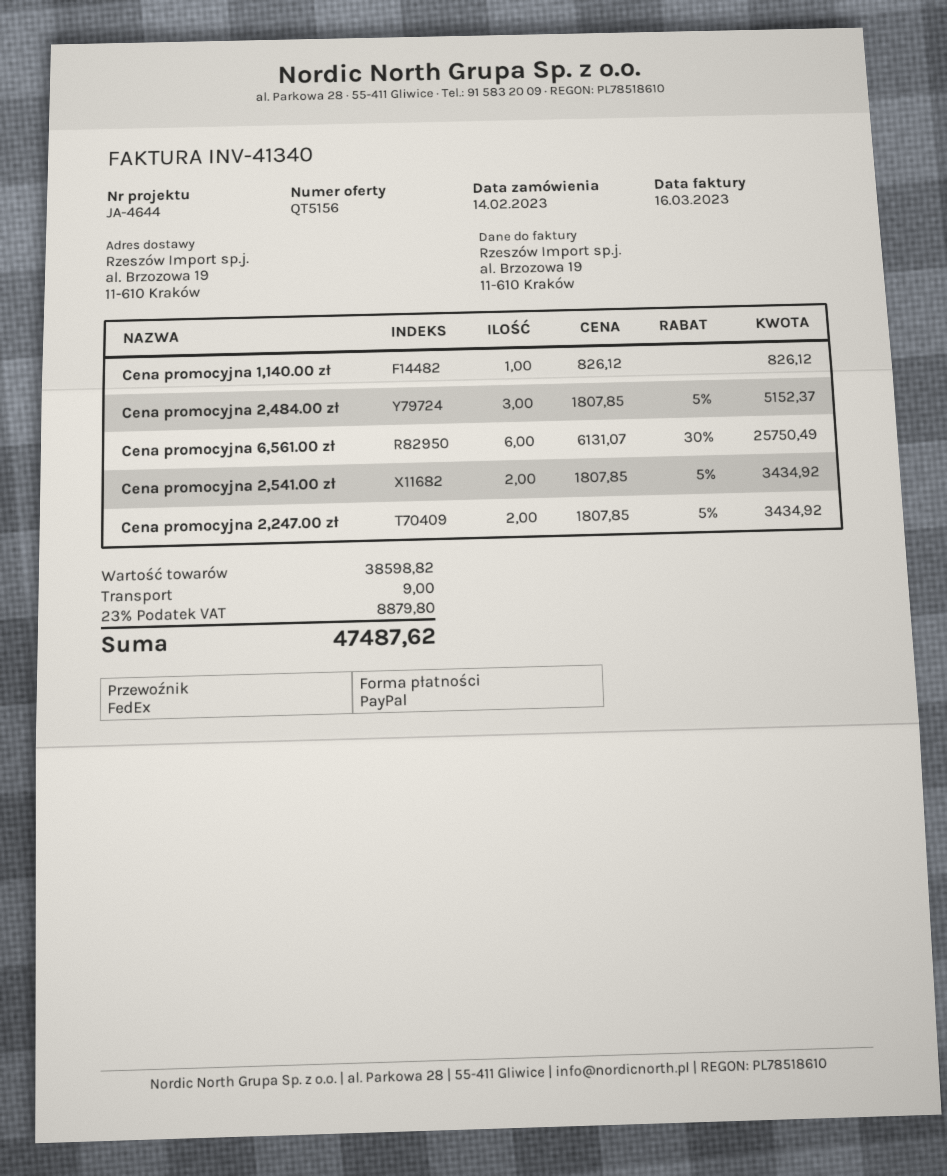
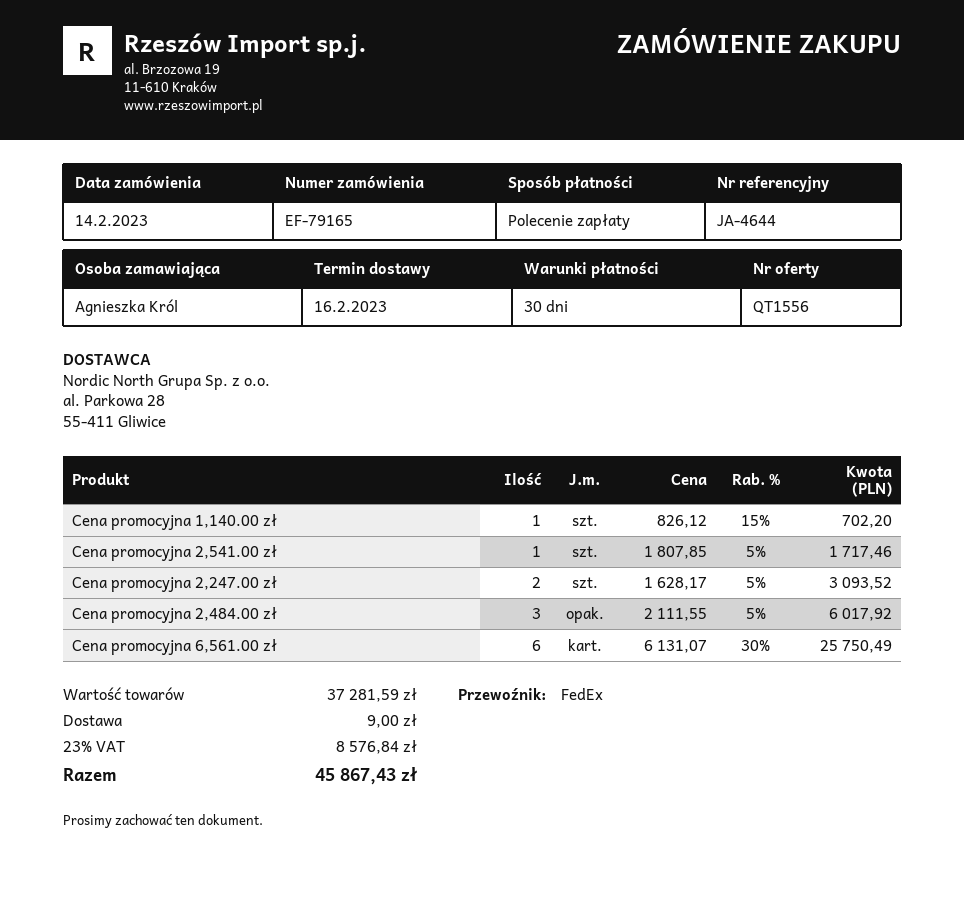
quote number: QT5156 -> QT1556
payment method: PayPal -> direct debit
Cena promocyjna 1,140.00 zł: 1 x 826.12 = 826.12 -> 1 x 826.12 - 15% = 702.20
Cena promocyjna 2,484.00 zł: 3 x 1807.85 - 5% = 5152.37 -> 3 x 2111.55 - 5% = 6017.92
Cena promocyjna 2,541.00 zł: 2 x 1807.85 - 5% = 3434.92 -> 1 x 1807.85 - 5% = 1717.46
Cena promocyjna 2,247.00 zł: 2 x 1807.85 - 5% = 3434.92 -> 2 x 1628.17 - 5% = 3093.52
subtotal: 38598.82 -> 37281.59
tax: 23% = 8879.80 -> 23% = 8576.84
total: 47487.62 -> 45867.43

